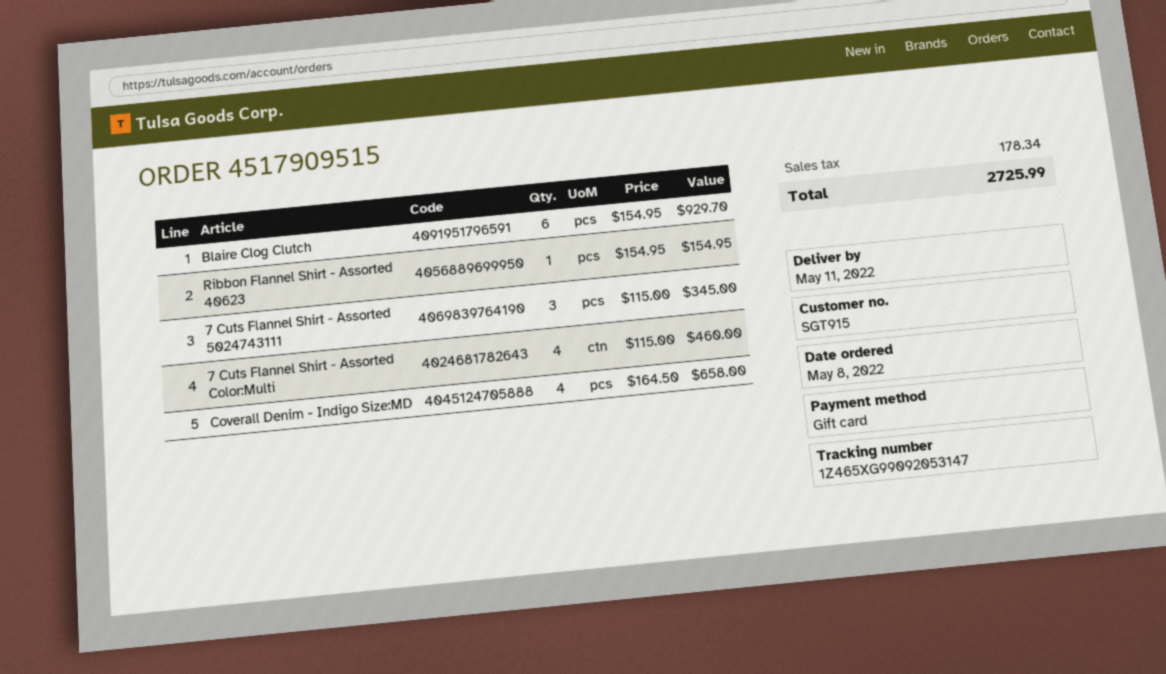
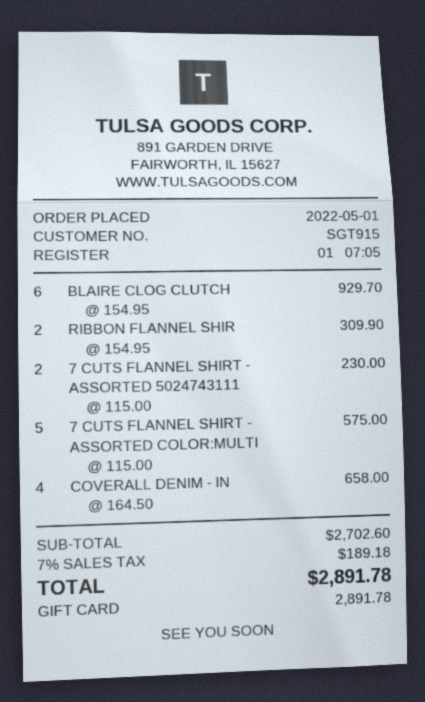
order date: 2022-05-08 -> 2022-05-01
Ribbon Flannel Shirt - Assorted 40623: 1 x 154.95 = 154.95 -> 2 x 154.95 = 309.90
7 Cuts Flannel Shirt - Assorted 5024743111: 3 x 115.00 = 345.00 -> 2 x 115.00 = 230.00
7 Cuts Flannel Shirt - Assorted Color:Multi: 4 x 115.00 = 460.00 -> 5 x 115.00 = 575.00
tax: 178.34 -> 189.18
total: 2725.99 -> 2891.78

